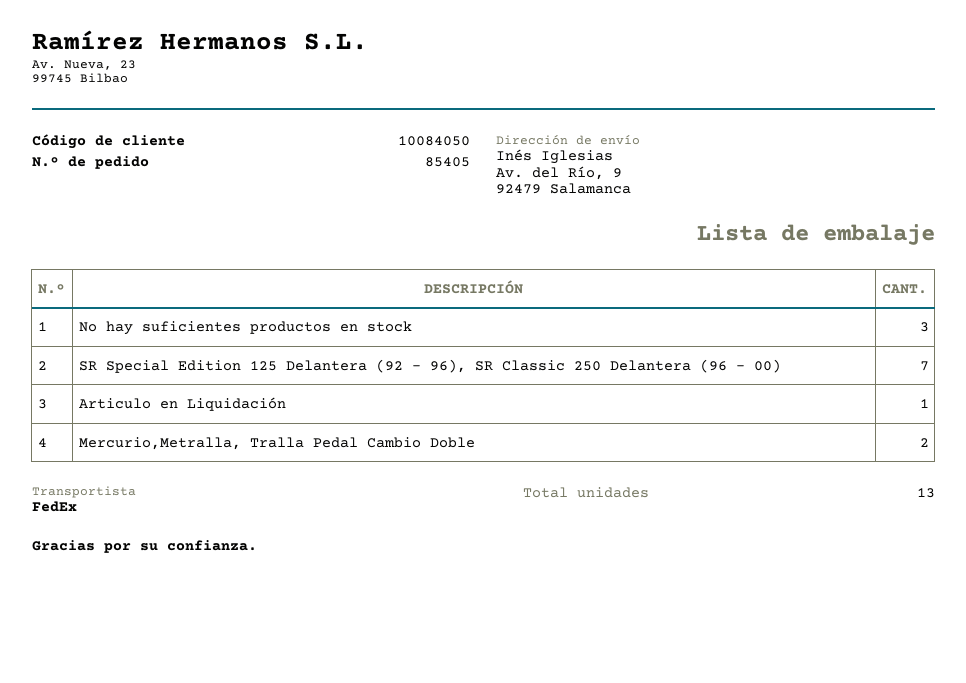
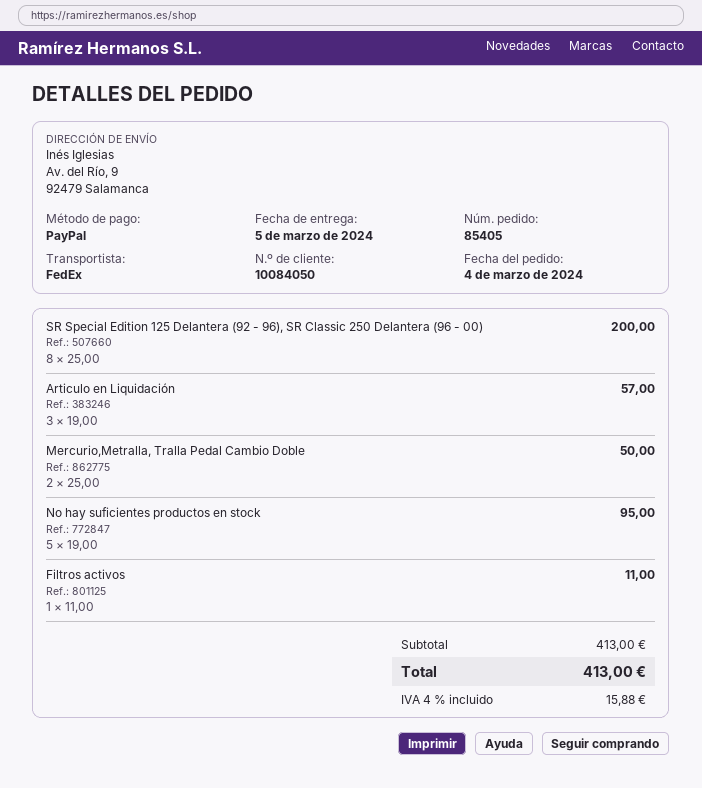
No hay suficientes productos en stock: 3 -> 5
SR Special Edition 125 Delantera (92 - 96), SR Classic 250 Delantera (96 - 00): 7 -> 8
Articulo en Liquidación: 1 -> 3
Filtros activos: none -> 1

